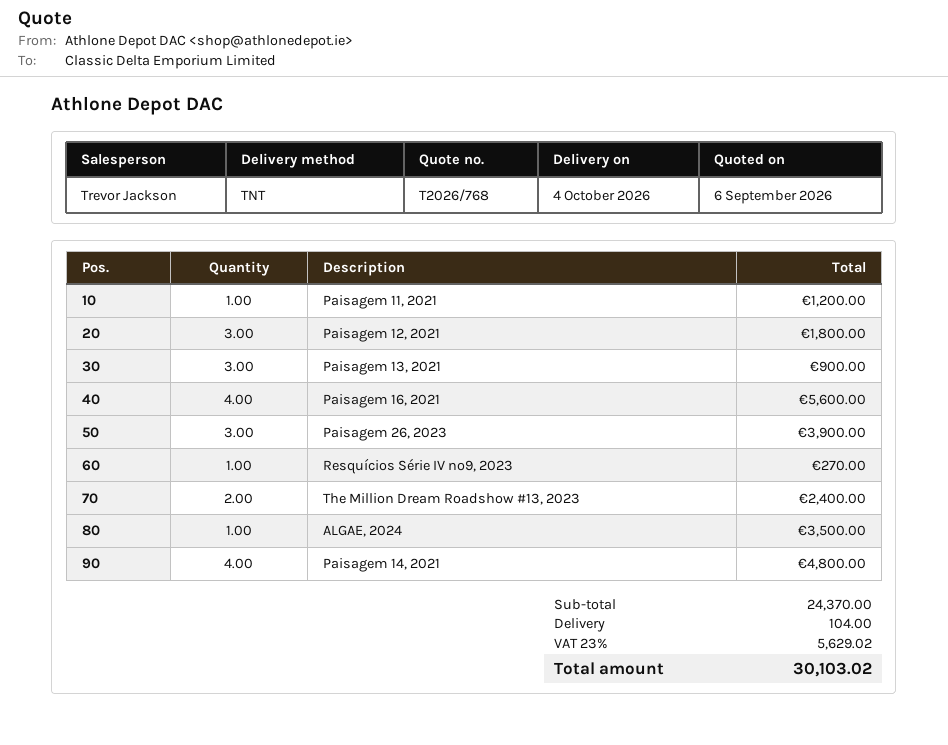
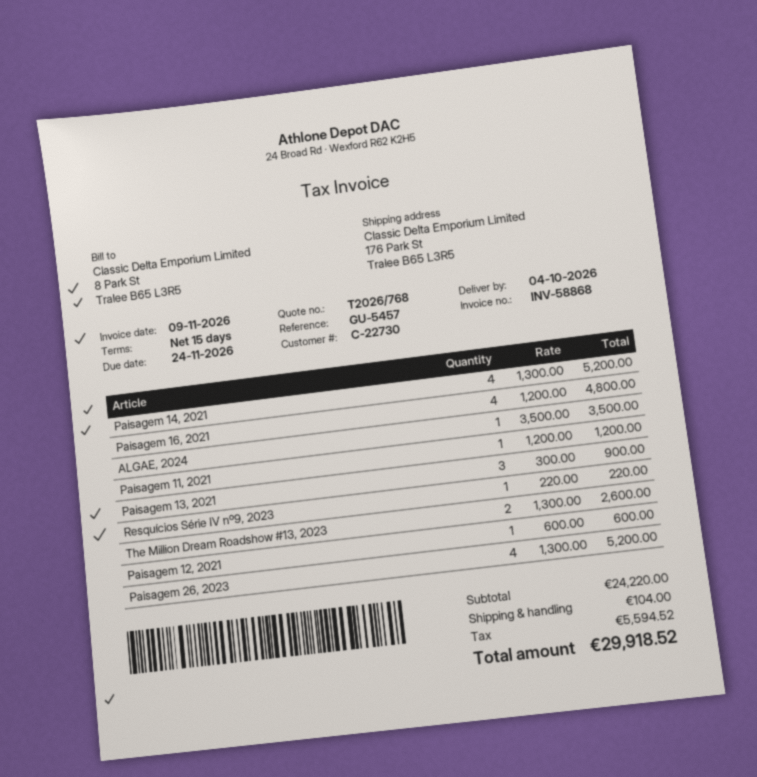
Paisagem 12, 2021: 3 for 1800.00 -> 1 for 600.00
Paisagem 16, 2021: 4 for 5600.00 -> 4 for 4800.00
Paisagem 26, 2023: 3 for 3900.00 -> 4 for 5200.00
Resquícios Série IV nº9, 2023: 1 for 270.00 -> 1 for 220.00
The Million Dream Roadshow #13, 2023: 2 for 2400.00 -> 2 for 2600.00
Paisagem 14, 2021: 4 for 4800.00 -> 4 for 5200.00
subtotal: 24370.00 -> 24220.00
tax: 5629.02 -> 5594.52
total: 30103.02 -> 29918.52

